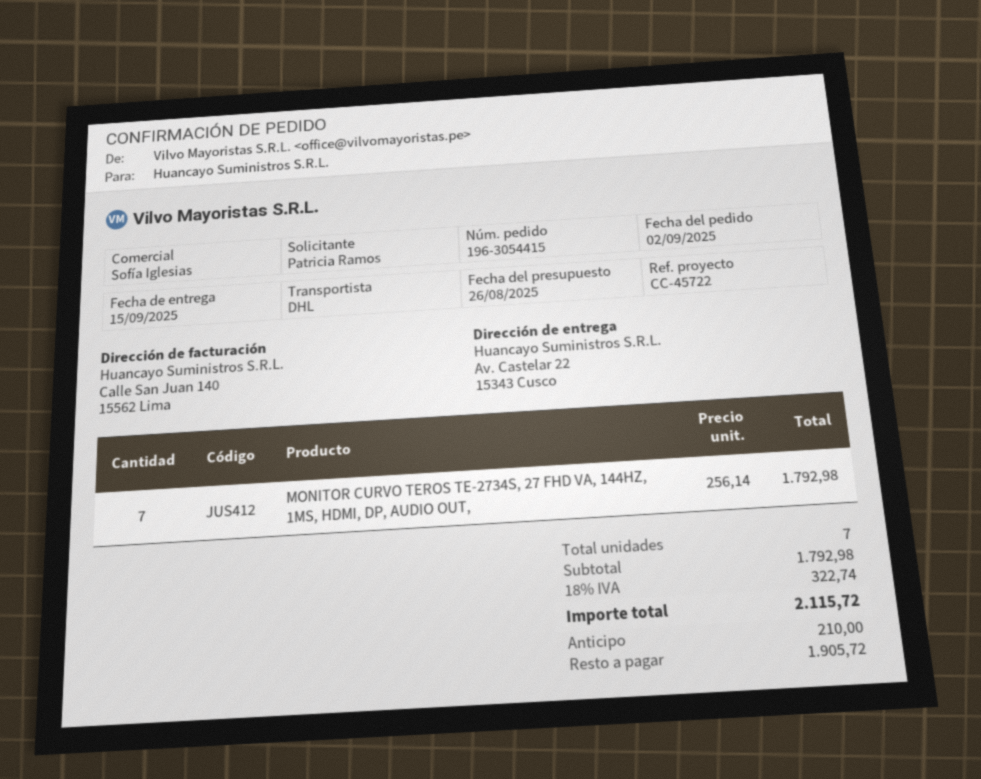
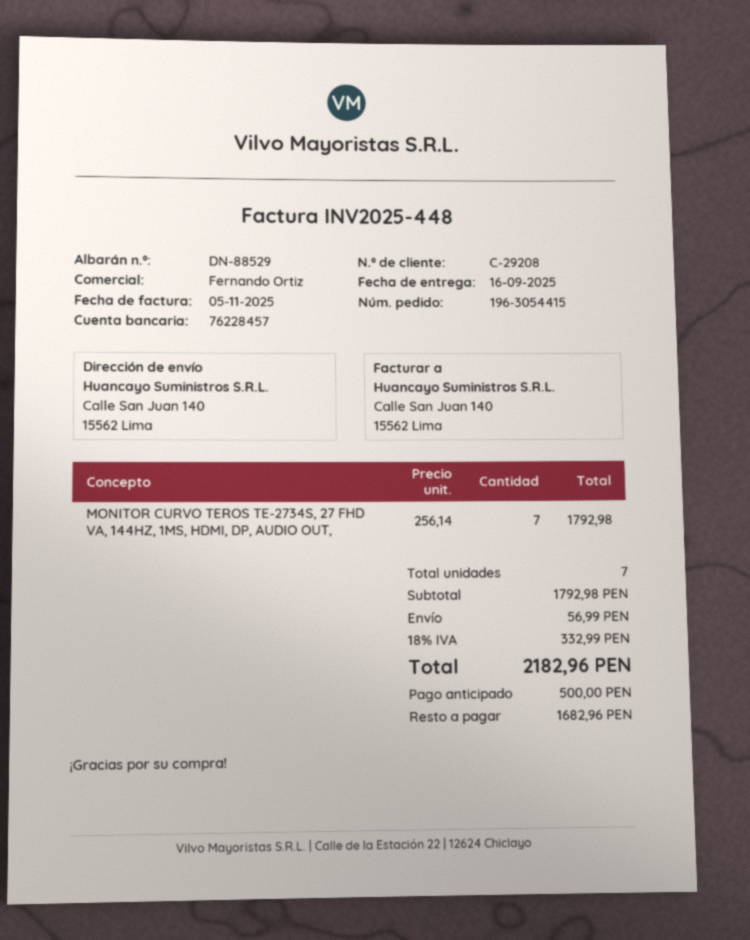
delivery date: 2025-09-15 -> 2025-09-16
sales rep: Sofía Iglesias -> Fernando Ortiz
ship to: Av. Castelar 22, 15343 Cusco -> Calle San Juan 140, 15562 Lima
shipping: none -> 56.99
tax: 18% = 322.74 -> 18% = 332.99
total: 2115.72 -> 2182.96
deposit: 210.00 -> 500.00
balance: 1905.72 -> 1682.96

